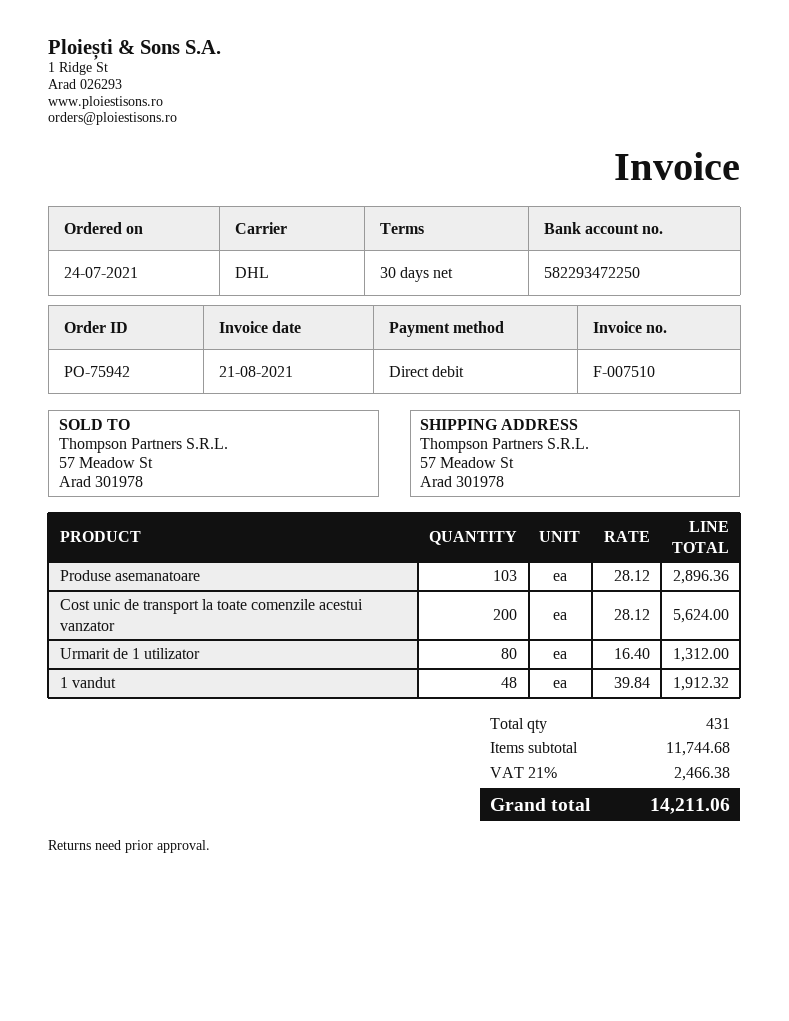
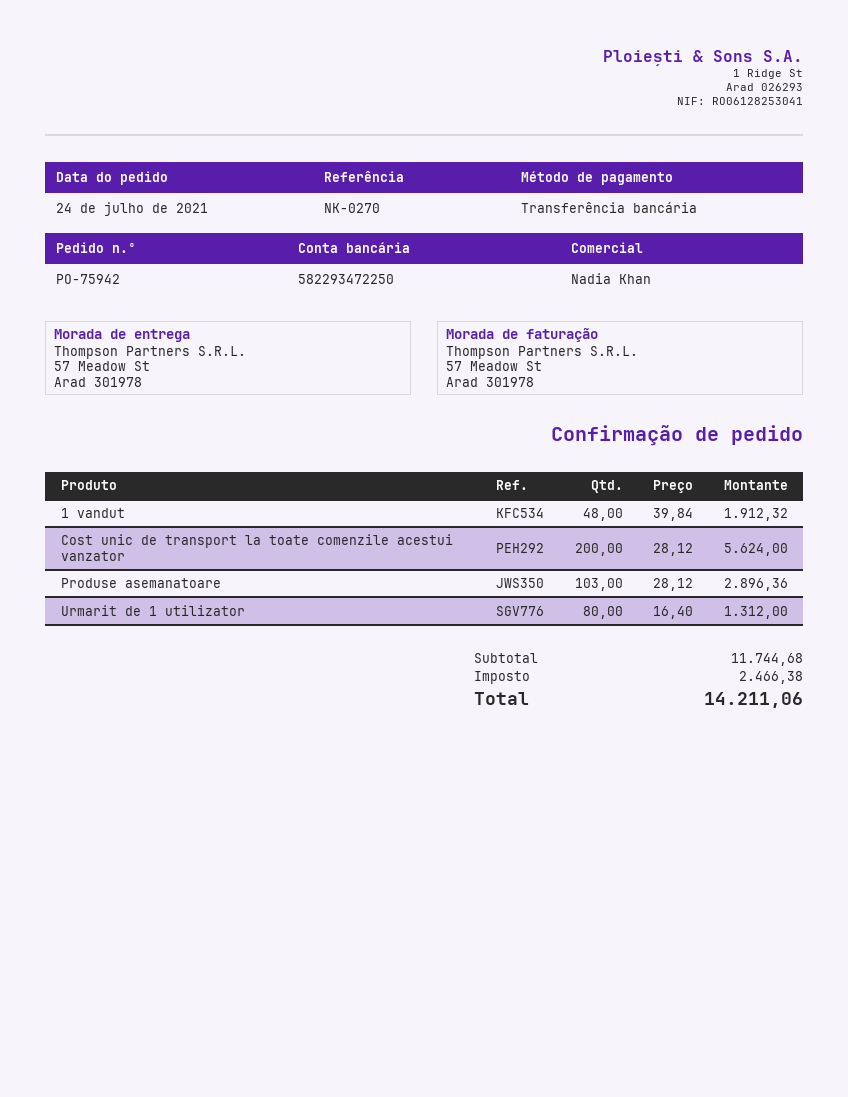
payment method: direct debit -> bank transfer

